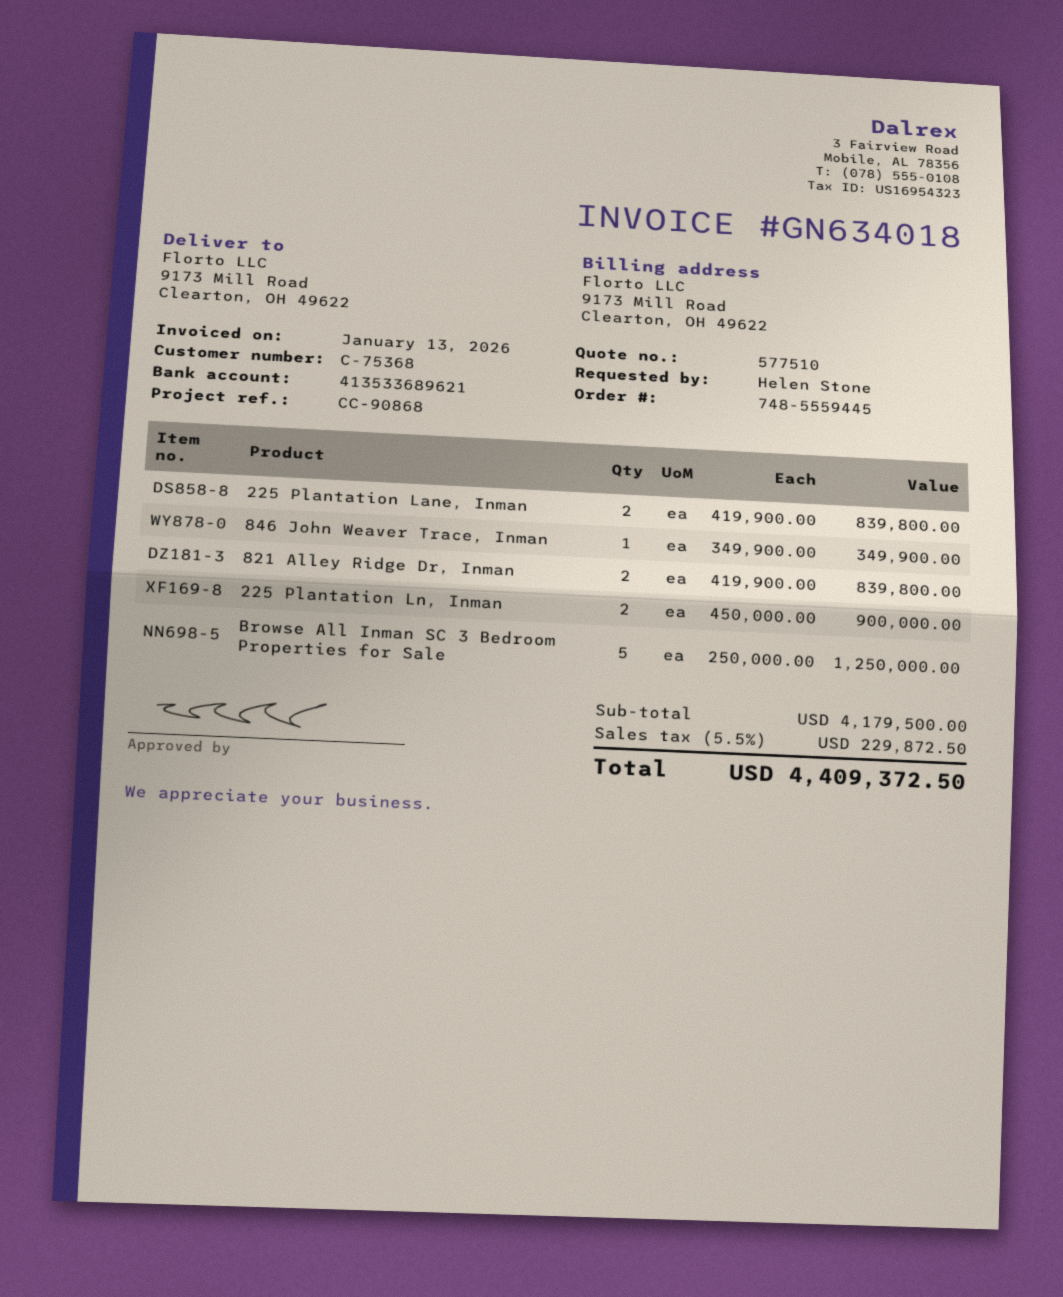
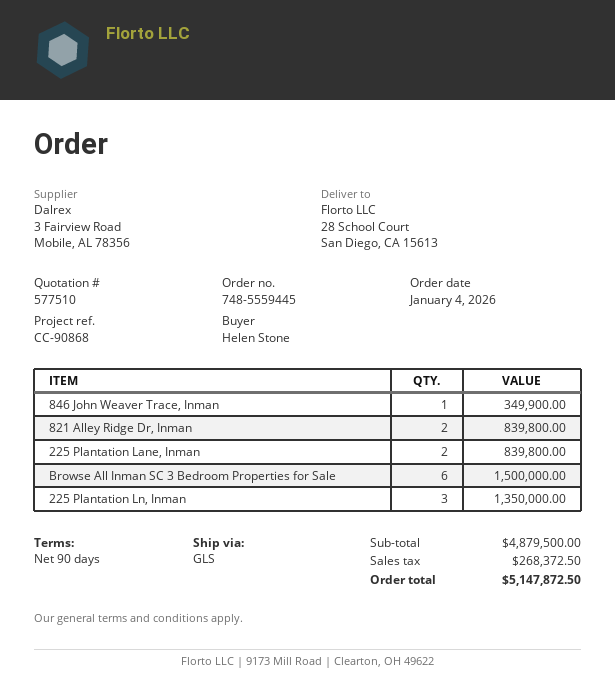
ship to: 9173 Mill Road, Clearton, OH 49622 -> 28 School Court, San Diego, CA 15613
225 Plantation Ln, Inman: 2 for 900000.00 -> 3 for 1350000.00
Browse All Inman SC 3 Bedroom Properties for Sale: 5 for 1250000.00 -> 6 for 1500000.00
subtotal: 4179500.00 -> 4879500.00
tax: 229872.50 -> 268372.50
total: 4409372.50 -> 5147872.50

